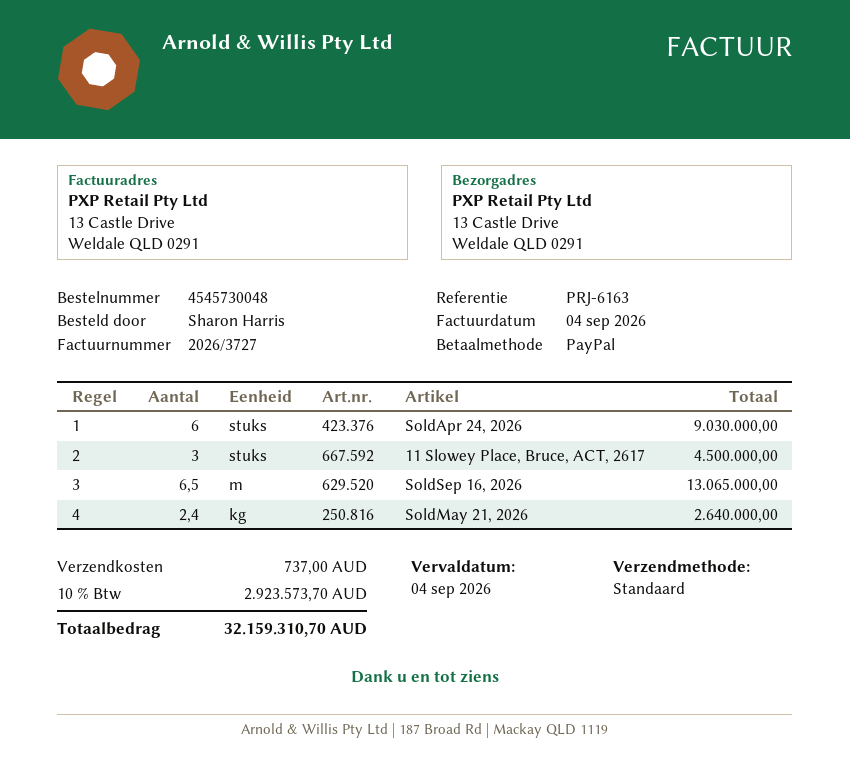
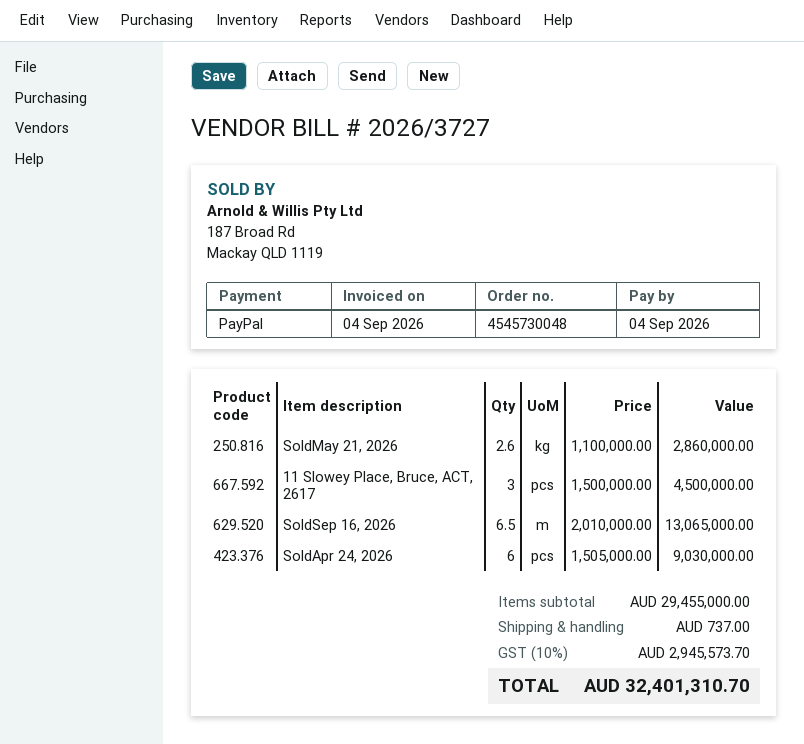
SoldMay 21, 2026: 2.4 for 2640000.00 -> 2.6 for 2860000.00
tax: 10% = 2923573.70 -> 10% = 2945573.70
total: 32159310.70 -> 32401310.70

